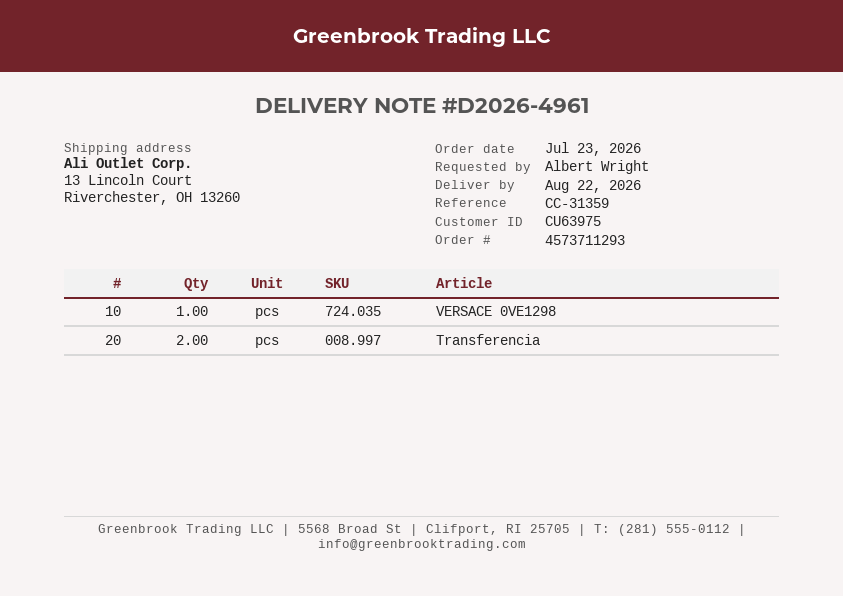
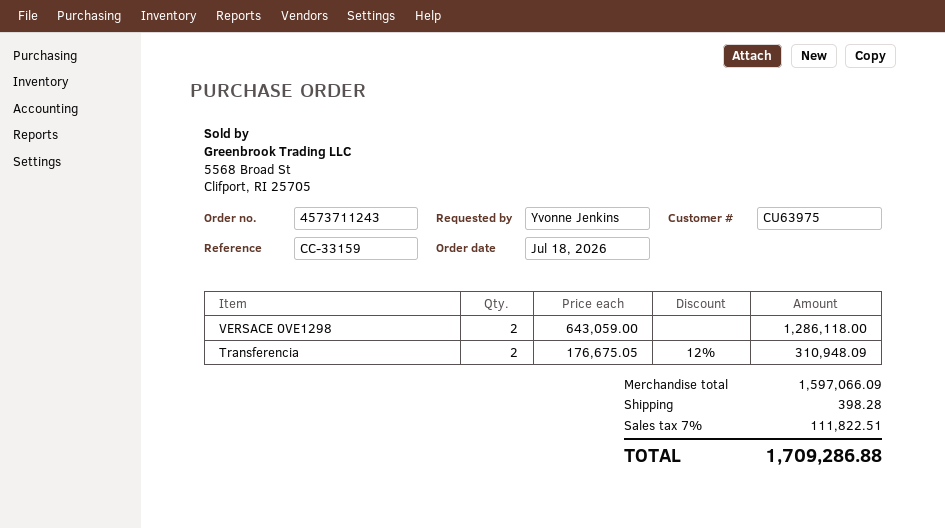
order number: 4573711293 -> 4573711243
order date: 2026-07-23 -> 2026-07-18
reference: CC-31359 -> CC-33159
ordered by: Albert Wright -> Yvonne Jenkins
VERSACE 0VE1298: 1 -> 2

